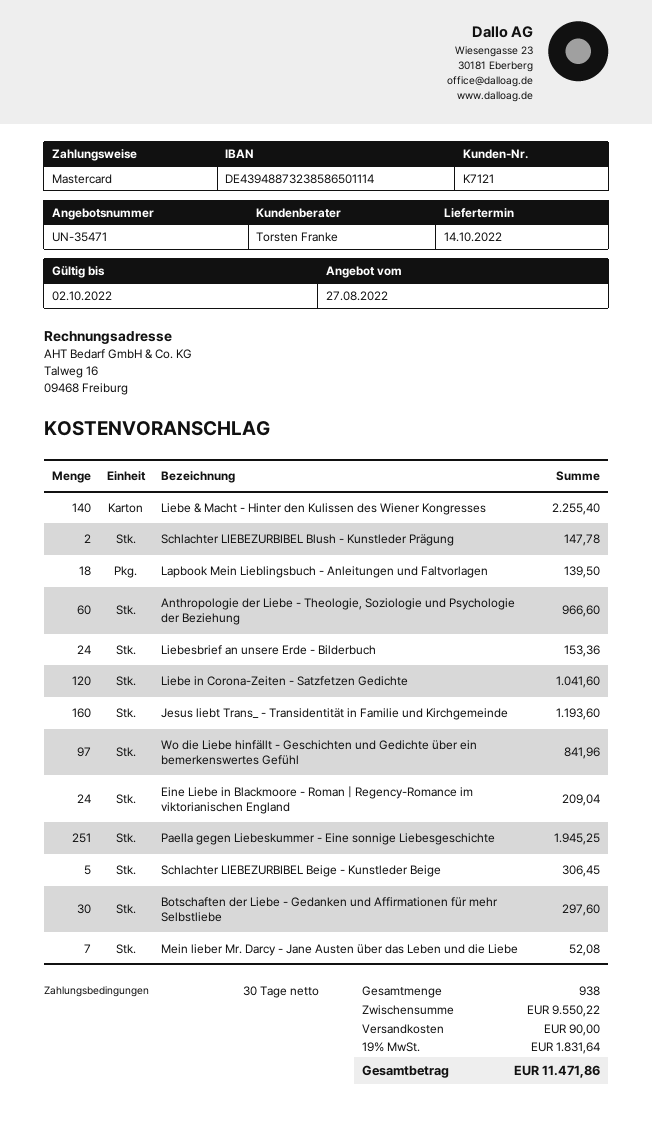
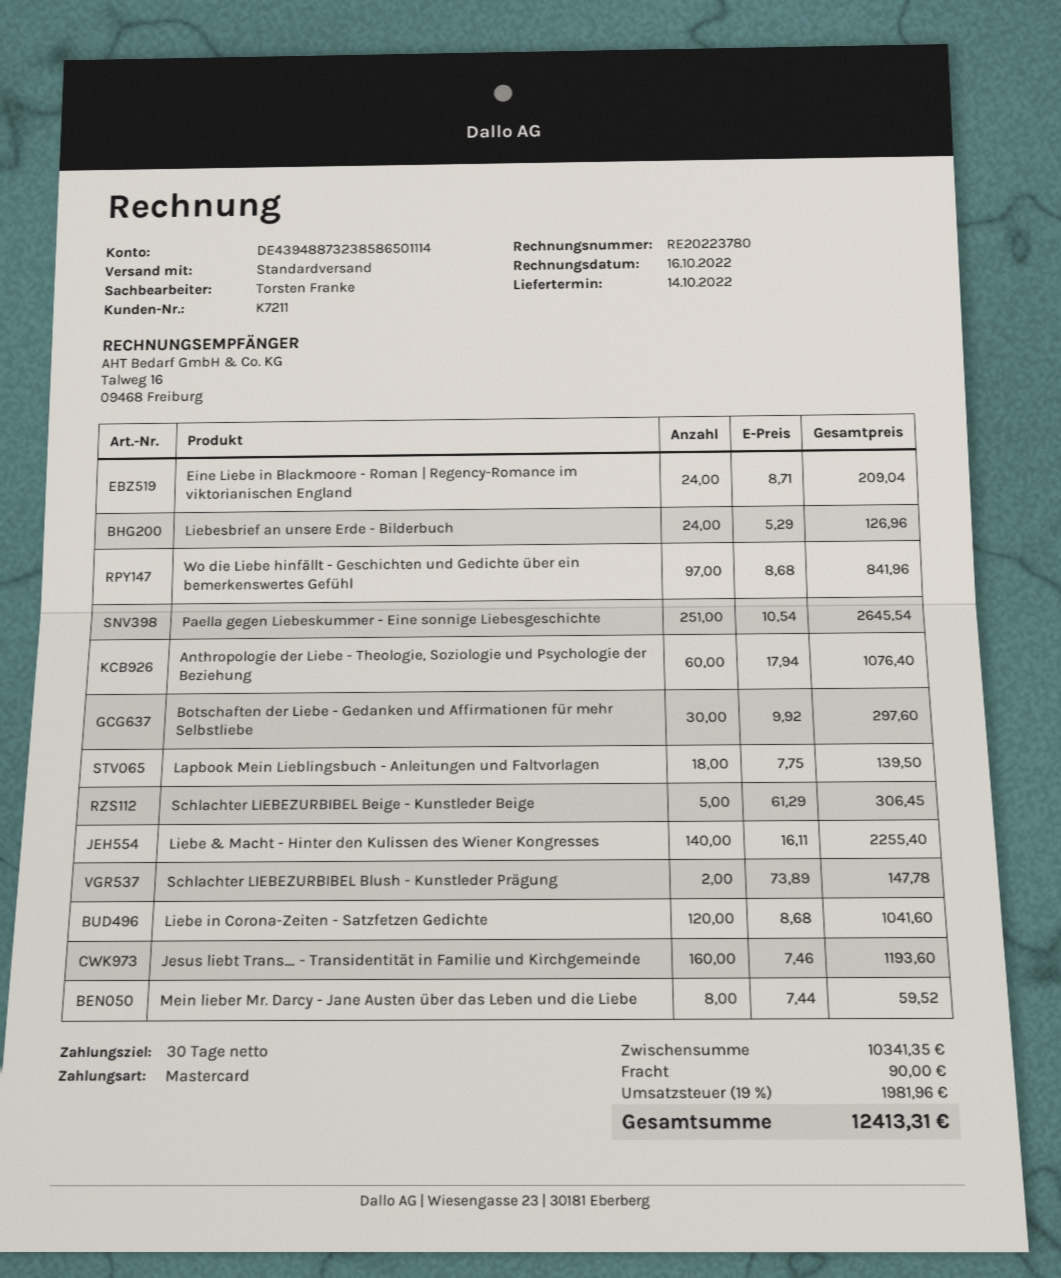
customer number: K7121 -> K7211
Anthropologie der Liebe - Theologie, Soziologie und Psychologie der Beziehung: 60 for 966.60 -> 60 for 1076.40
Liebesbrief an unsere Erde - Bilderbuch: 24 for 153.36 -> 24 for 126.96
Paella gegen Liebeskummer - Eine sonnige Liebesgeschichte: 251 for 1945.25 -> 251 for 2645.54
Mein lieber Mr. Darcy - Jane Austen über das Leben und die Liebe: 7 for 52.08 -> 8 for 59.52
subtotal: 9550.22 -> 10341.35
tax: 19% = 1831.64 -> 19% = 1981.96
total: 11471.86 -> 12413.31

